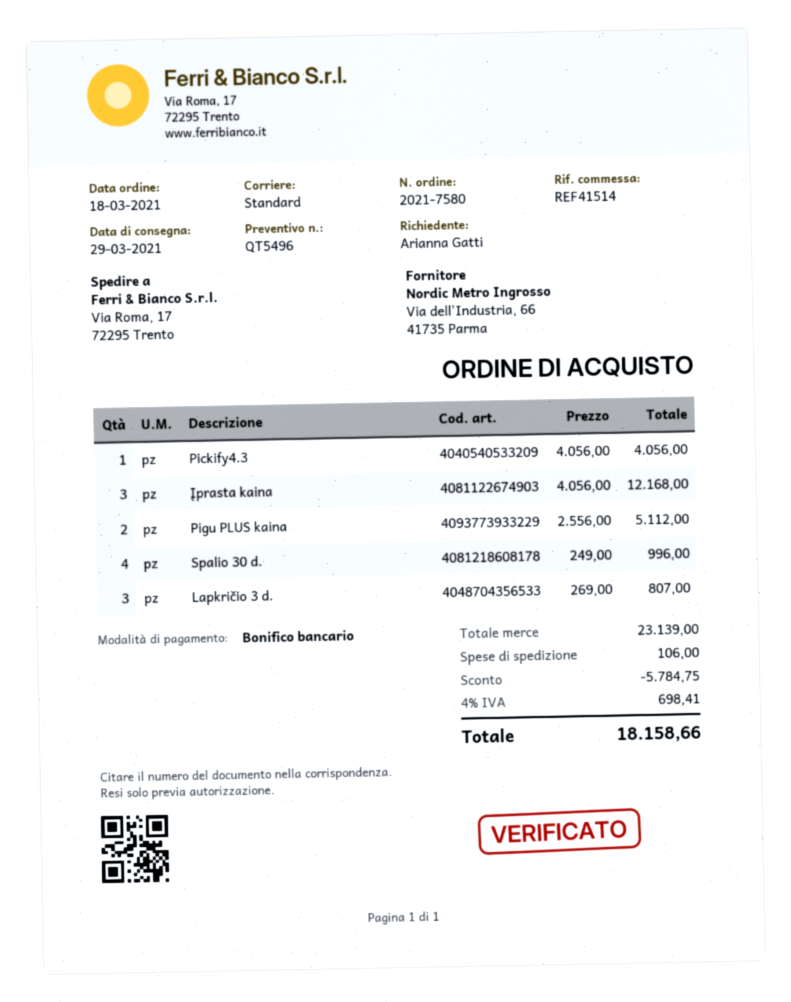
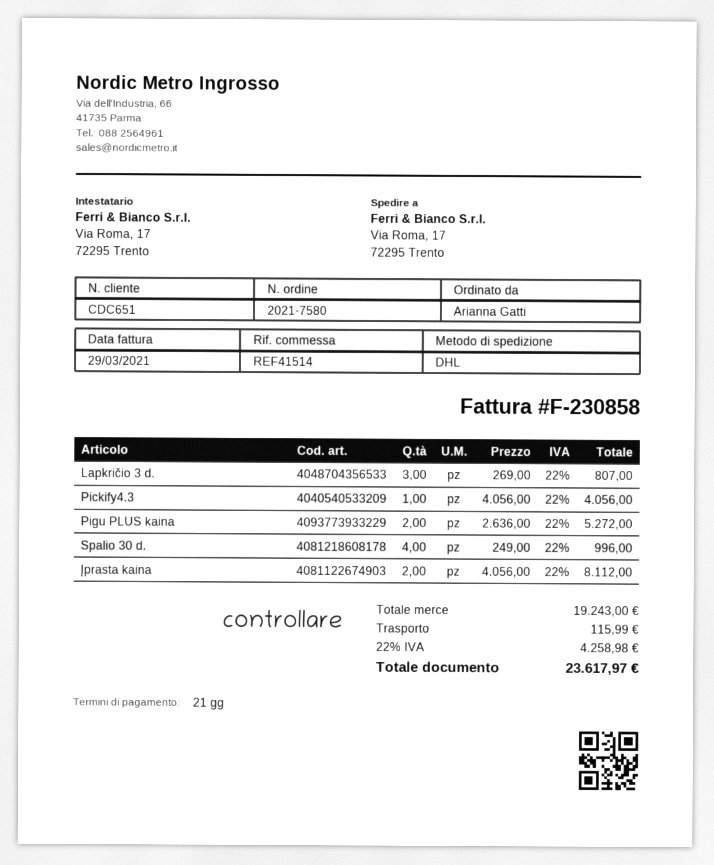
shipping method: standard -> DHL
Įprasta kaina: 3 x 4056.00 = 12168.00 -> 2 x 4056.00 = 8112.00
Pigu PLUS kaina: 2 x 2556.00 = 5112.00 -> 2 x 2636.00 = 5272.00
subtotal: 23139.00 -> 19243.00
discount: 5784.75 -> none
shipping: 106.00 -> 115.99
tax: 4% = 698.41 -> 22% = 4258.98
total: 18158.66 -> 23617.97

